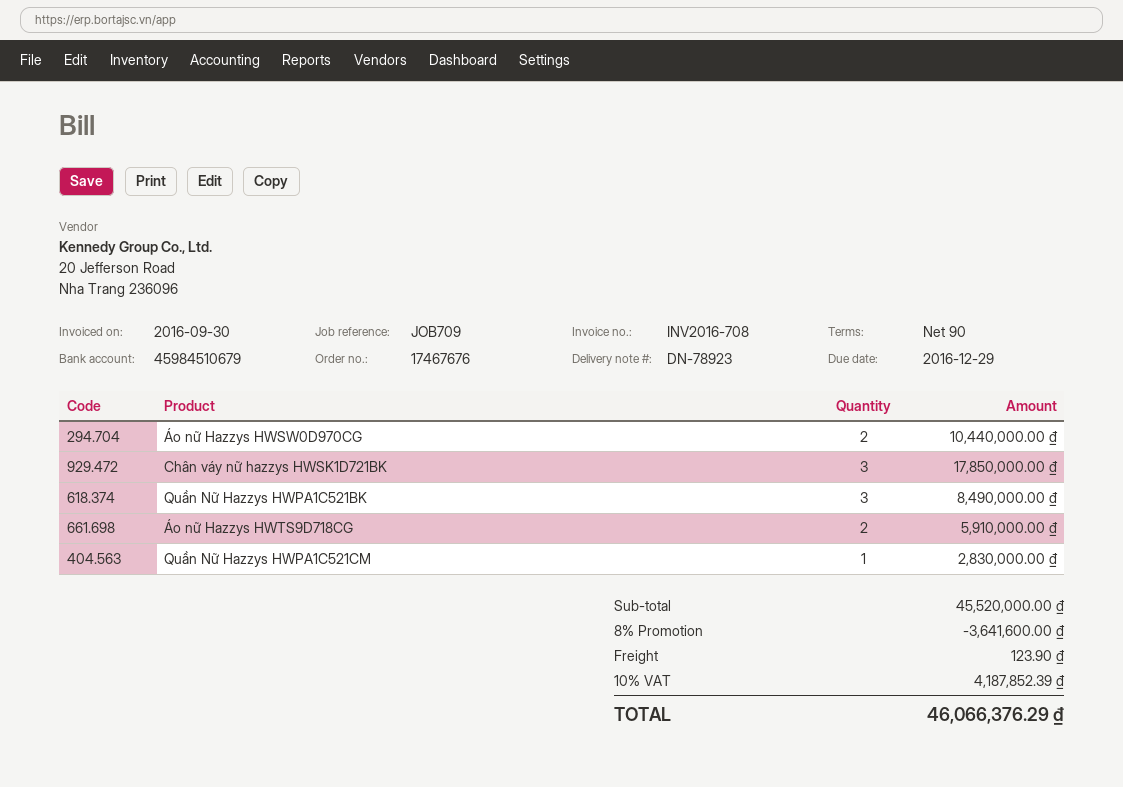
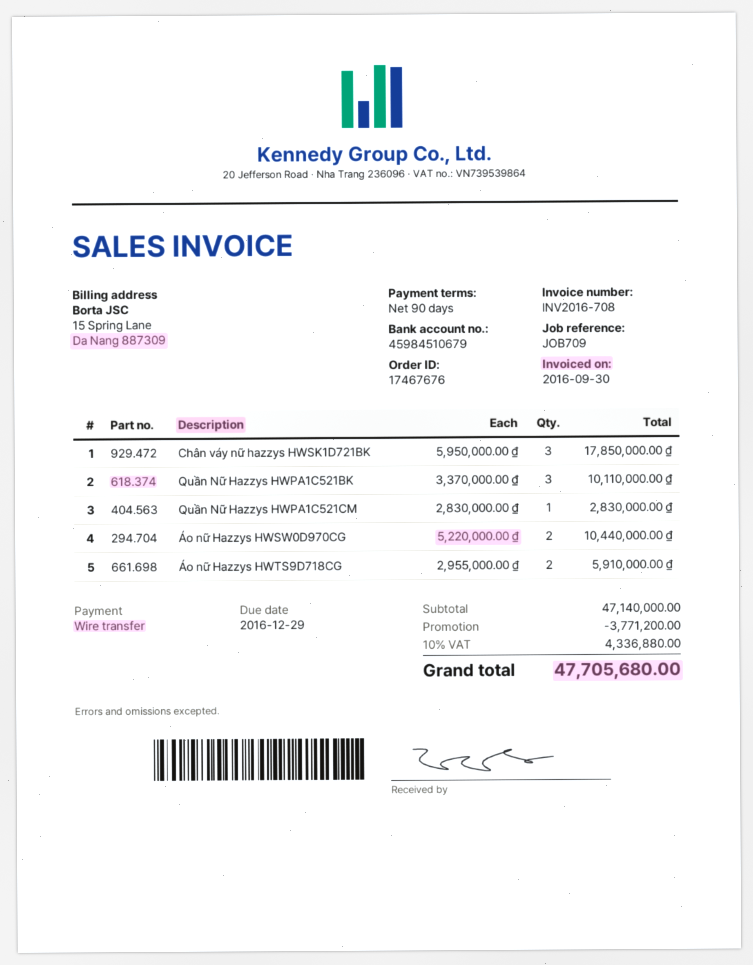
Quần Nữ Hazzys HWPA1C521BK: 3 for 8490000.00 -> 3 for 10110000.00
subtotal: 45520000.00 -> 47140000.00
discount: 3641600.00 -> 3771200.00
shipping: 123.90 -> none
tax: 10% = 4187852.39 -> 10% = 4336880.00
total: 46066376.29 -> 47705680.00

